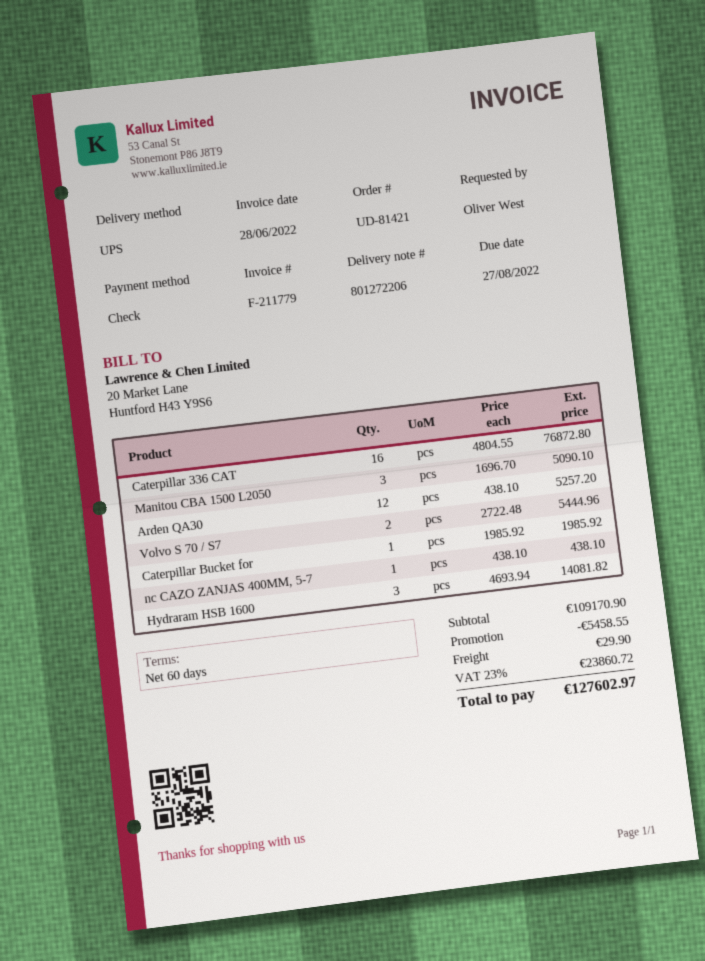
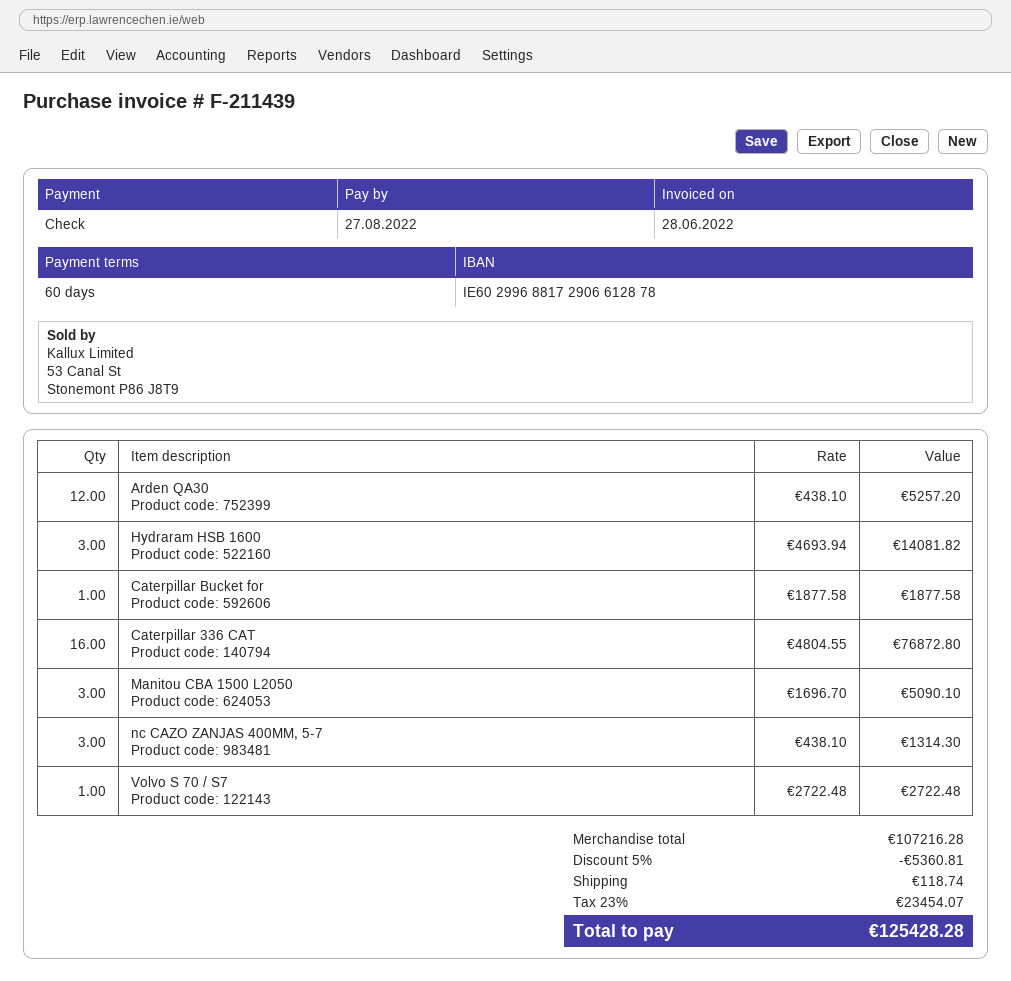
invoice number: F-211779 -> F-211439
Volvo S 70 / S7: 2 x 2722.48 = 5444.96 -> 1 x 2722.48 = 2722.48
Caterpillar Bucket for: 1 x 1985.92 = 1985.92 -> 1 x 1877.58 = 1877.58
nc CAZO ZANJAS 400MM, 5-7: 1 x 438.10 = 438.10 -> 3 x 438.10 = 1314.30
subtotal: 109170.90 -> 107216.28
discount: 5458.55 -> 5360.81
shipping: 29.90 -> 118.74
tax: 23% = 23860.72 -> 23% = 23454.07
total: 127602.97 -> 125428.28

